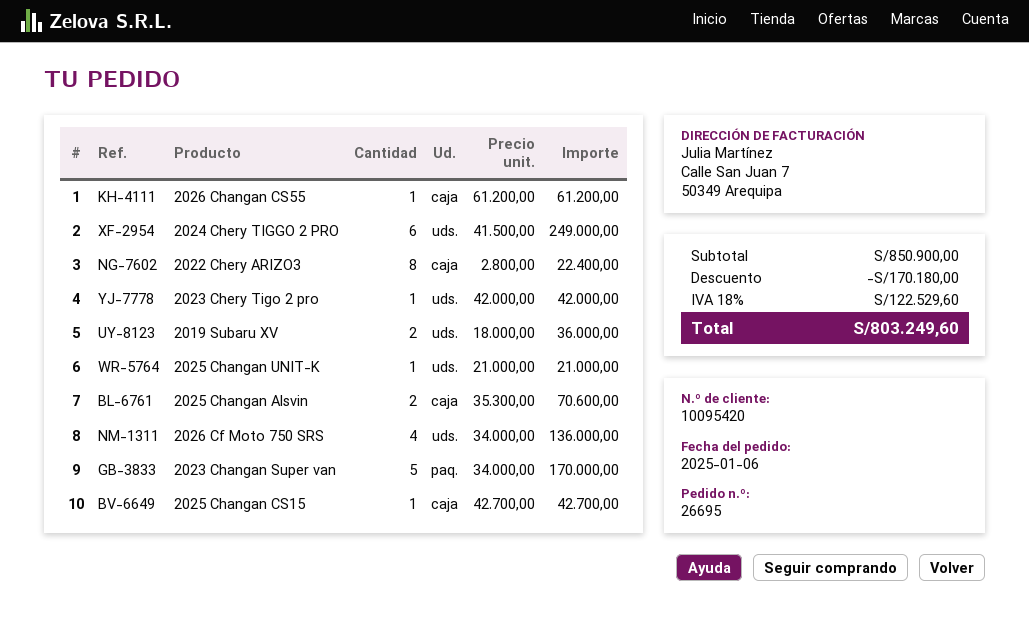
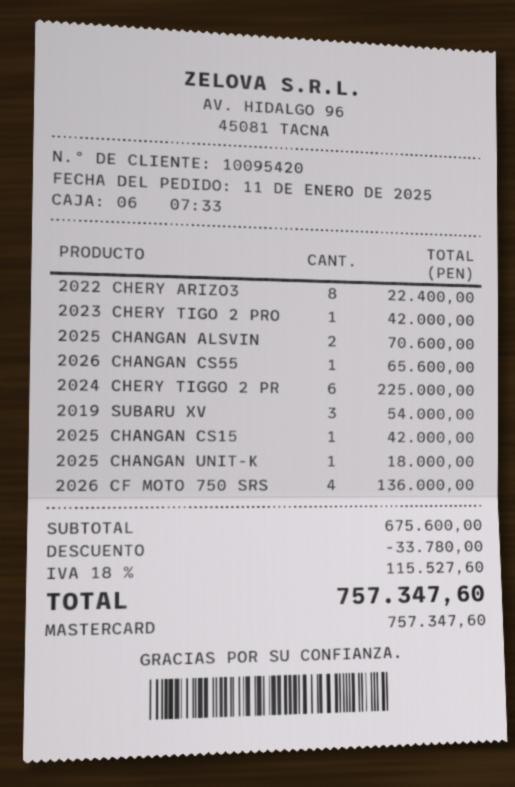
order date: 2025-01-06 -> 2025-01-11
2026 Changan CS55: 1 for 61200.00 -> 1 for 65600.00
2024 Chery TIGGO 2 PRO: 6 for 249000.00 -> 6 for 225000.00
2019 Subaru XV: 2 for 36000.00 -> 3 for 54000.00
2025 Changan UNIT-K: 1 for 21000.00 -> 1 for 18000.00
2023 Changan Super van: 5 for 170000.00 -> none
2025 Changan CS15: 1 for 42700.00 -> 1 for 42000.00
subtotal: 850900.00 -> 675600.00
discount: 170180.00 -> 33780.00
tax: 18% = 122529.60 -> 18% = 115527.60
total: 803249.60 -> 757347.60

